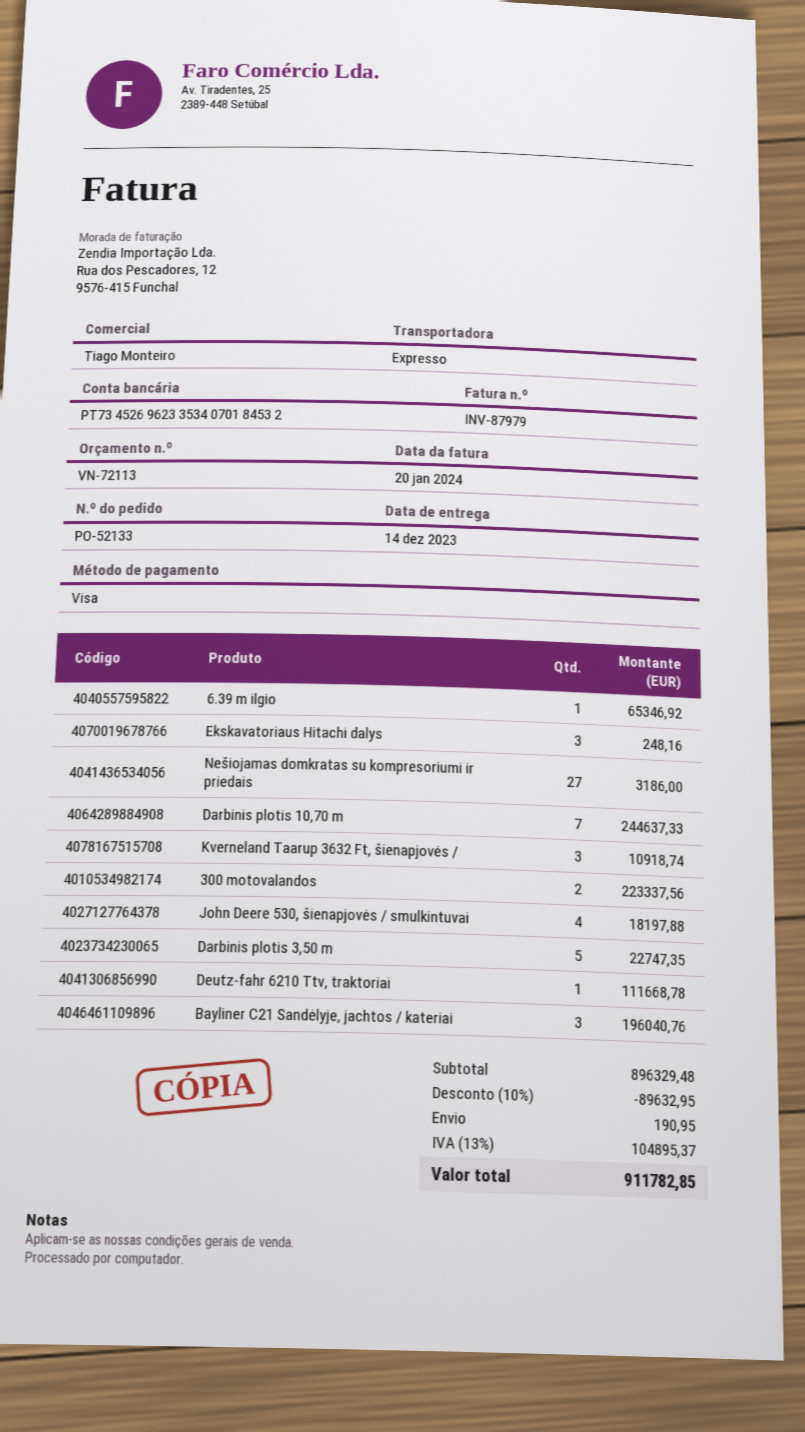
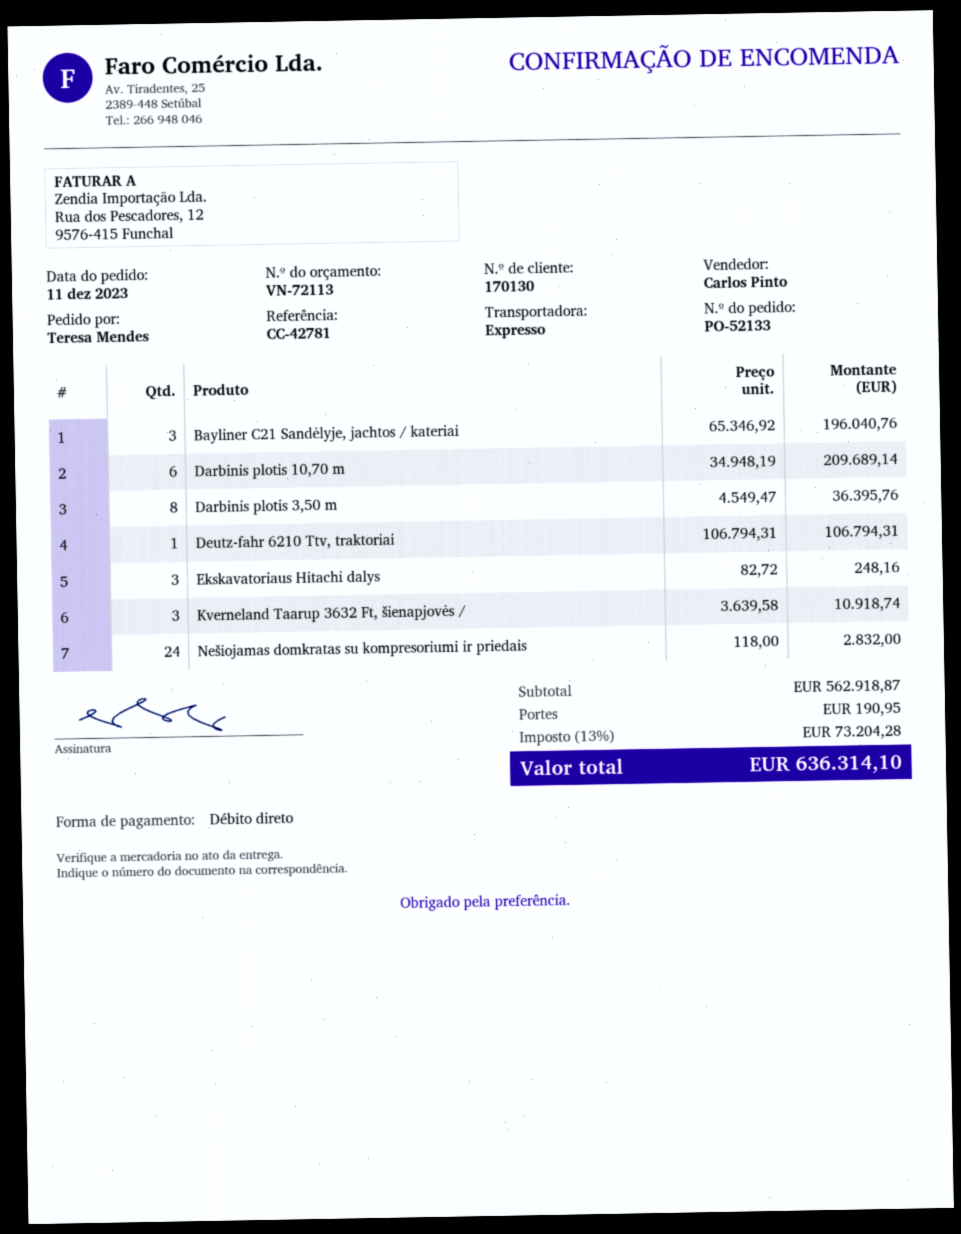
sales rep: Tiago Monteiro -> Carlos Pinto
payment method: Visa -> direct debit
6.39 m ilgio: 1 for 65346.92 -> none
Nešiojamas domkratas su kompresoriumi ir priedais: 27 for 3186.00 -> 24 for 2832.00
Darbinis plotis 10,70 m: 7 for 244637.33 -> 6 for 209689.14
300 motovalandos: 2 for 223337.56 -> none
John Deere 530, šienapjovės / smulkintuvai: 4 for 18197.88 -> none
Darbinis plotis 3,50 m: 5 for 22747.35 -> 8 for 36395.76
Deutz-fahr 6210 Ttv, traktoriai: 1 for 111668.78 -> 1 for 106794.31
subtotal: 896329.48 -> 562918.87
discount: 10% = 89632.95 -> none
tax: 13% = 104895.37 -> 13% = 73204.28
total: 911782.85 -> 636314.10

